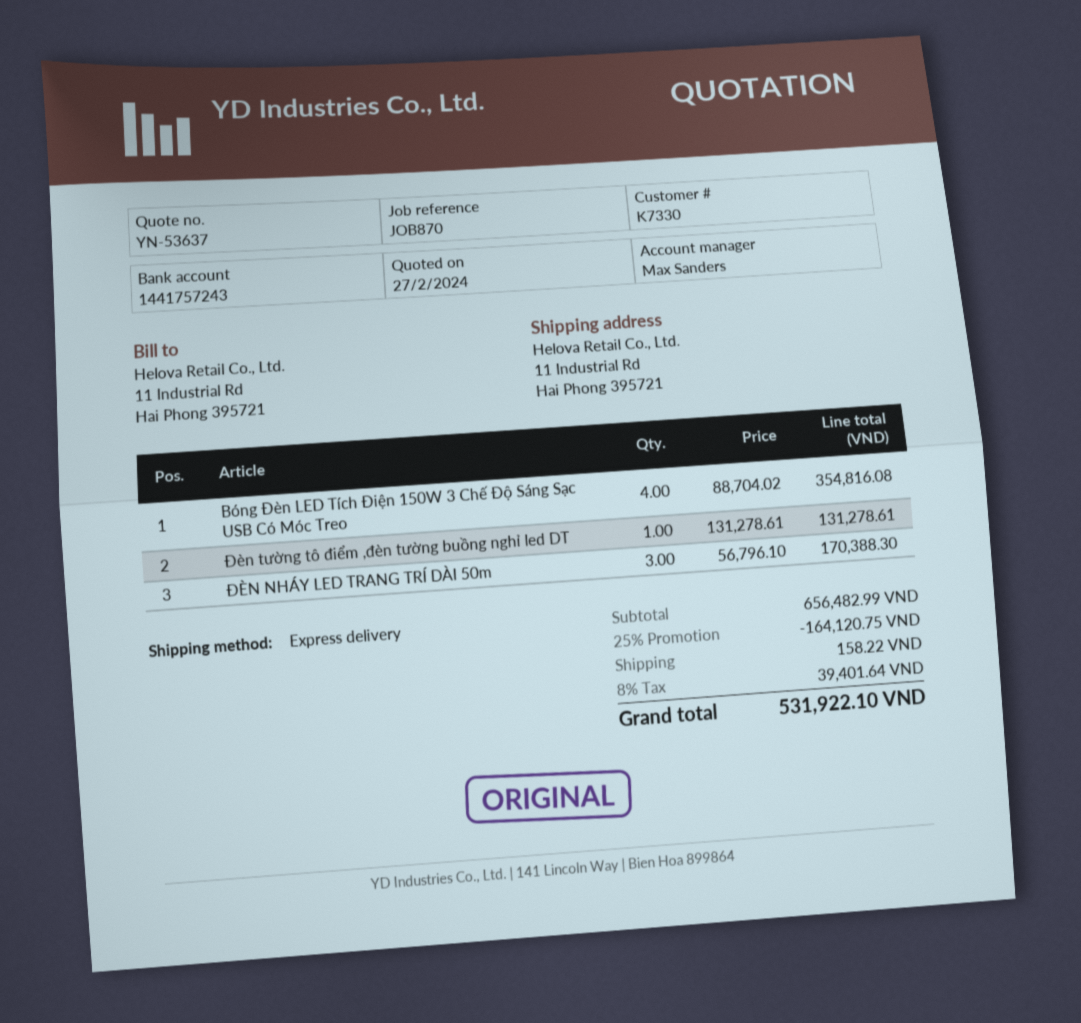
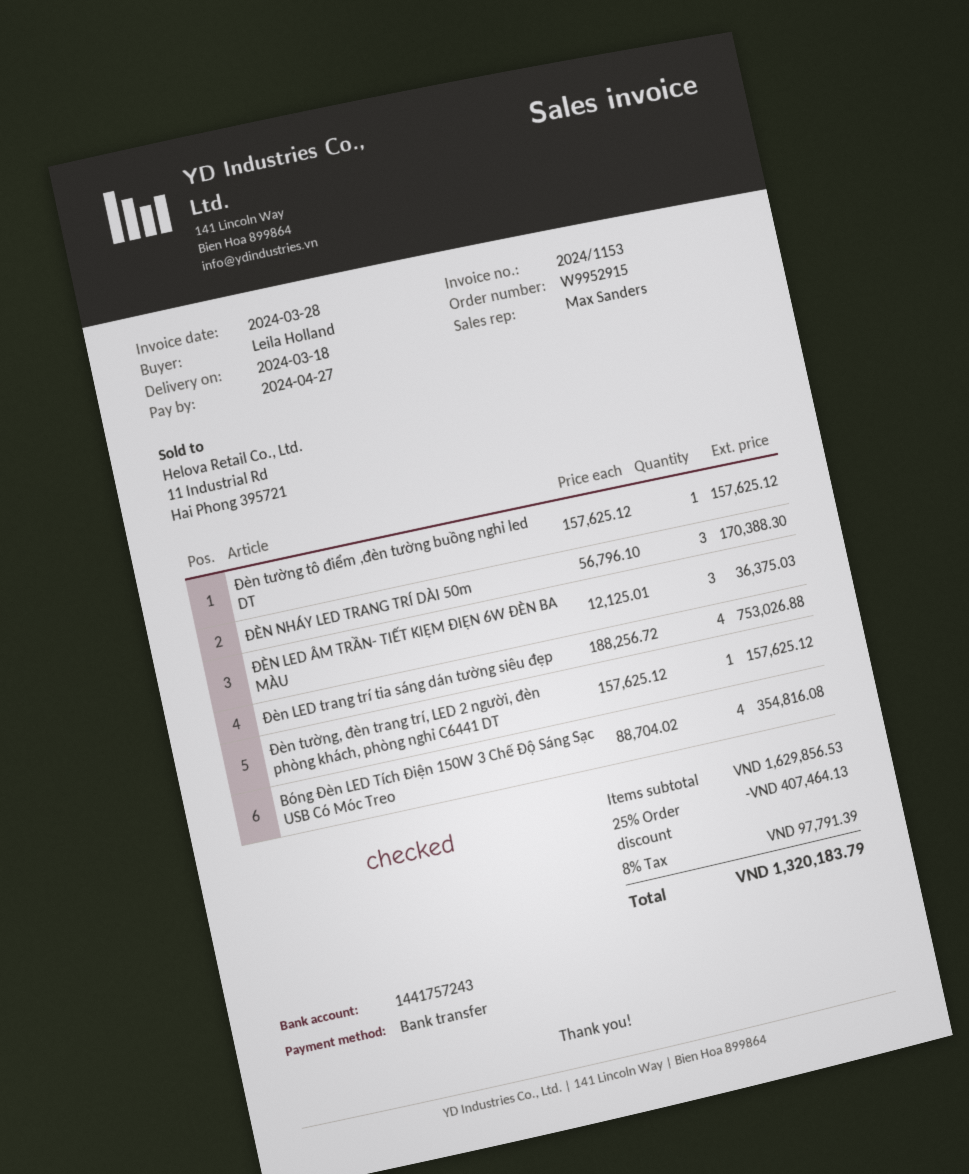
Đèn tường tô điểm ,đèn tường buồng nghỉ led DT: 1 x 131278.61 = 131278.61 -> 1 x 157625.12 = 157625.12
ĐÈN LED ÂM TRẦN- TIẾT KIỆM ĐIỆN 6W ĐÈN BA MÀU: none -> 3 x 12125.01 = 36375.03
Đèn LED trang trí tia sáng dán tường siêu đẹp: none -> 4 x 188256.72 = 753026.88
Đèn tường, đèn trang trí, LED 2 người, đèn phòng khách, phòng nghỉ C6441 DT: none -> 1 x 157625.12 = 157625.12
subtotal: 656482.99 -> 1629856.53
discount: 25% = 164120.75 -> 25% = 407464.13
shipping: 158.22 -> none
tax: 8% = 39401.64 -> 8% = 97791.39
total: 531922.10 -> 1320183.79

